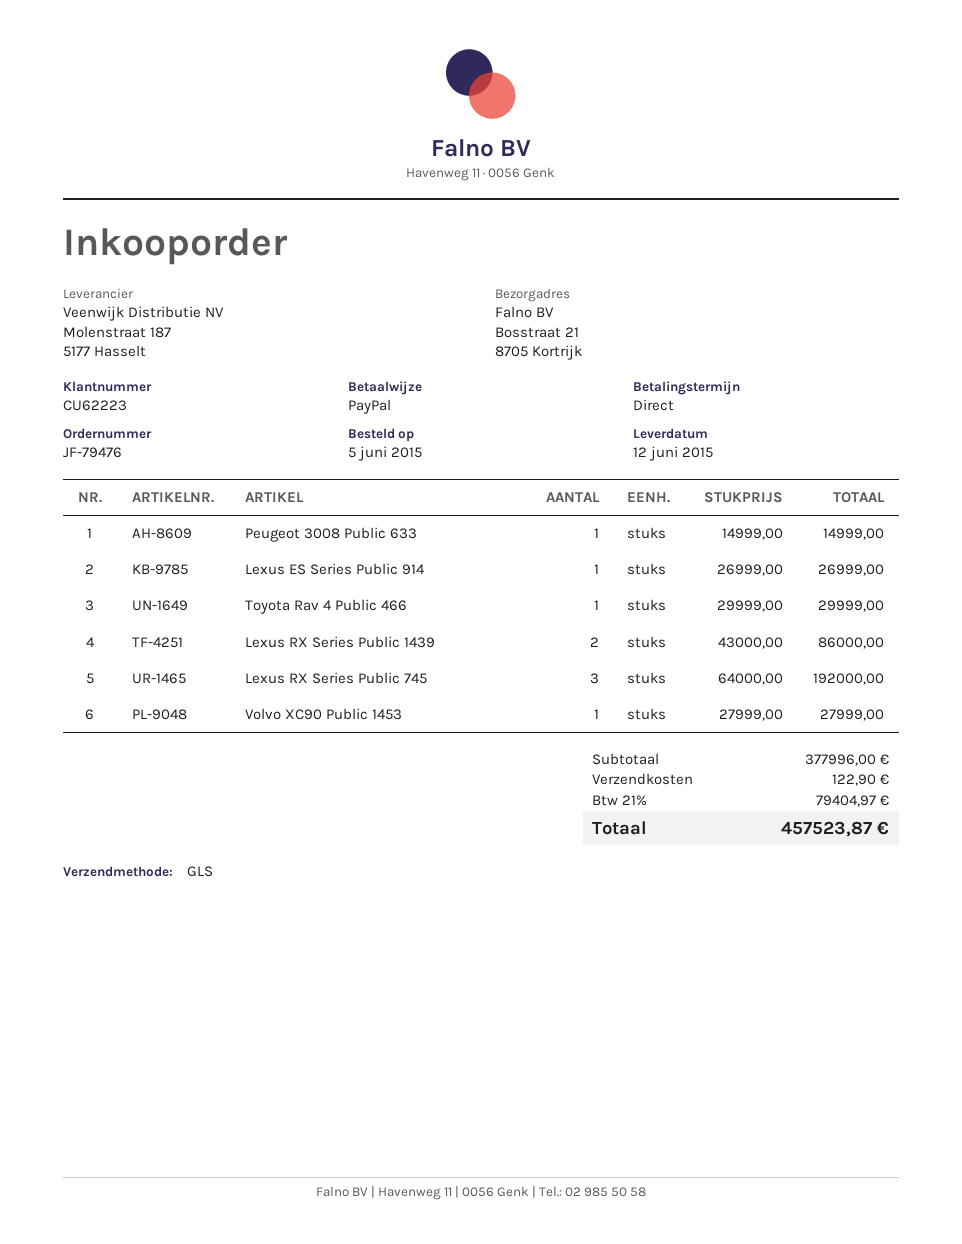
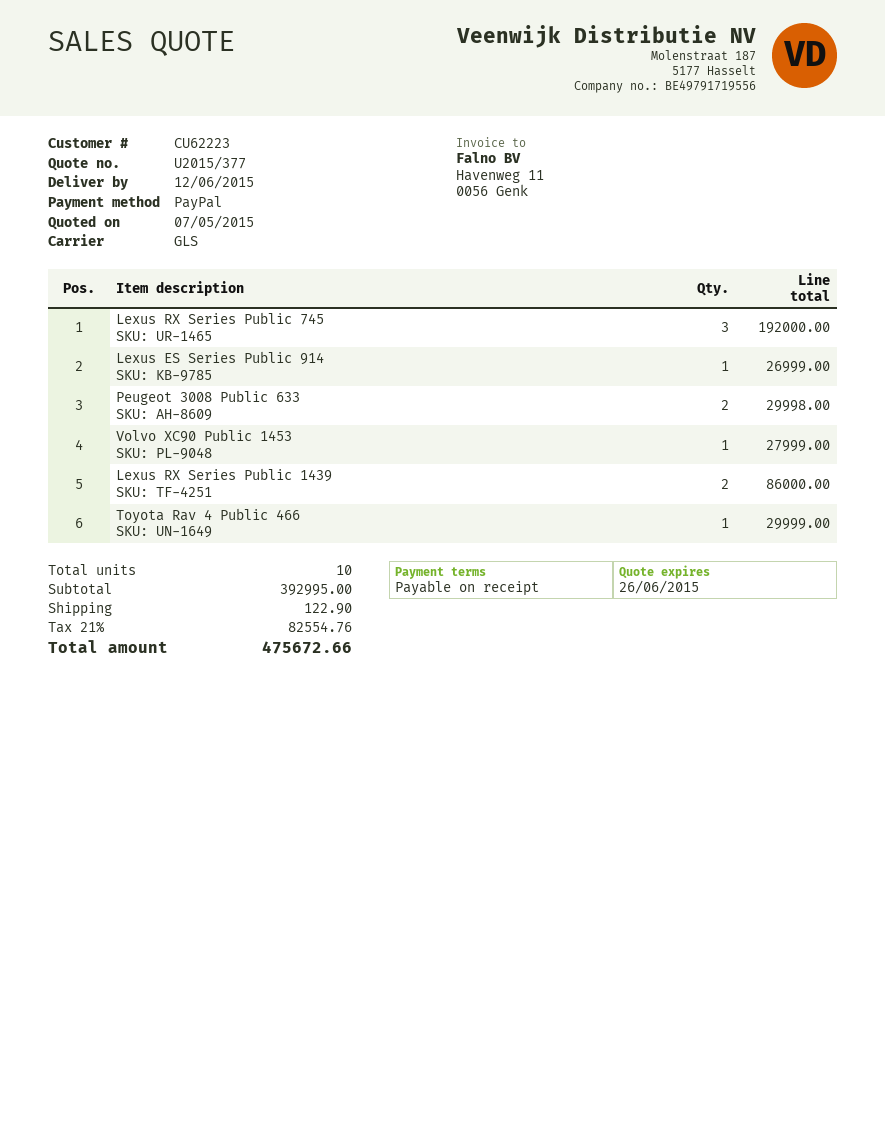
Peugeot 3008 Public 633: 1 for 14999.00 -> 2 for 29998.00
subtotal: 377996.00 -> 392995.00
tax: 21% = 79404.97 -> 21% = 82554.76
total: 457523.87 -> 475672.66

